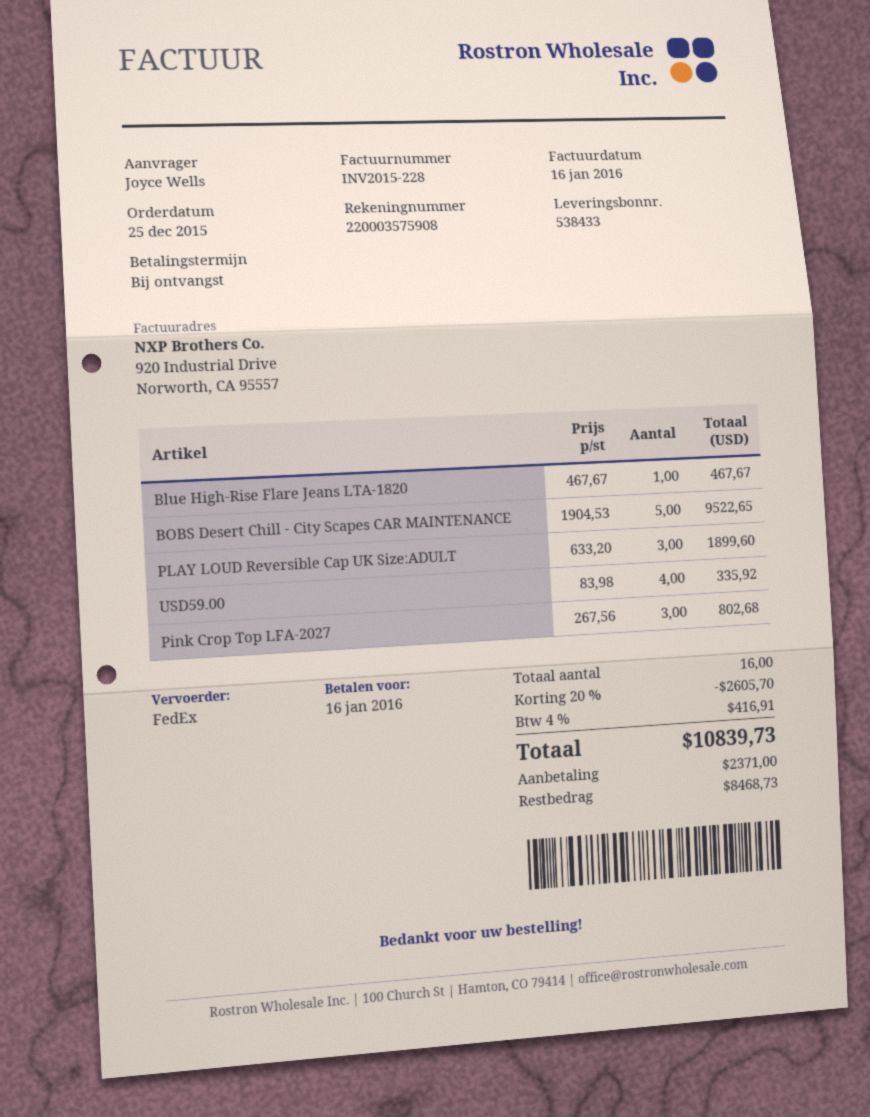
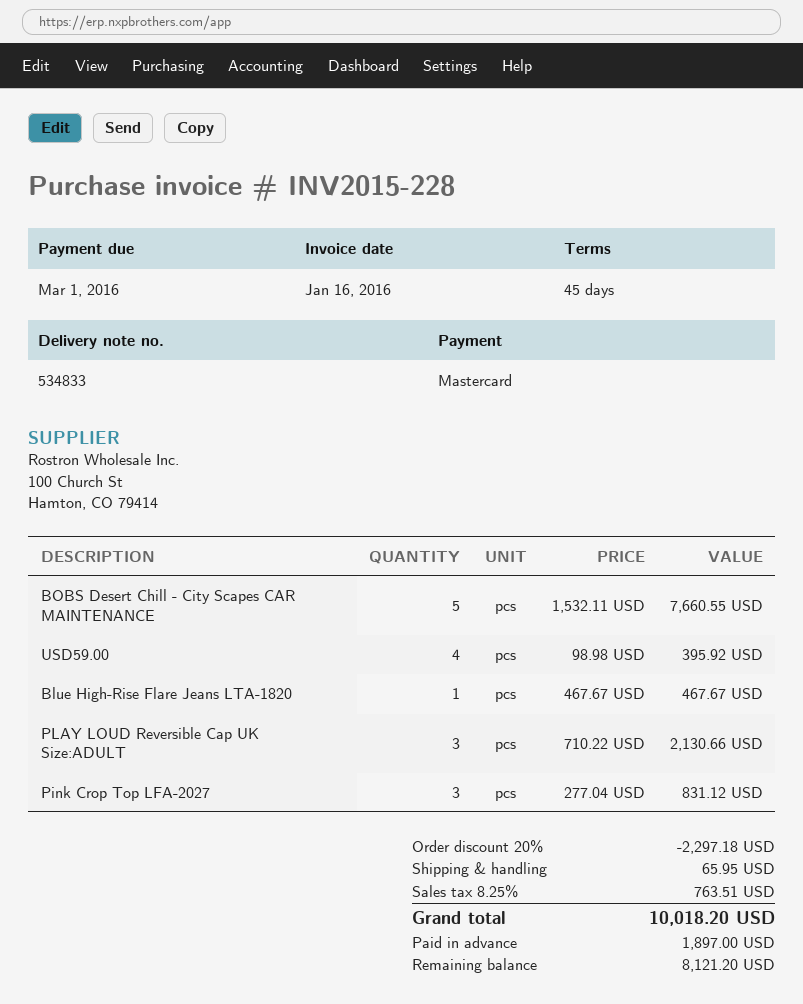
delivery note number: 538433 -> 534833
payment terms: on receipt -> 45 days
due date: 2016-01-16 -> 2016-03-01
BOBS Desert Chill - City Scapes CAR MAINTENANCE: 5 x 1904.53 = 9522.65 -> 5 x 1532.11 = 7660.55
PLAY LOUD Reversible Cap UK Size:ADULT: 3 x 633.20 = 1899.60 -> 3 x 710.22 = 2130.66
USD59.00: 4 x 83.98 = 335.92 -> 4 x 98.98 = 395.92
Pink Crop Top LFA-2027: 3 x 267.56 = 802.68 -> 3 x 277.04 = 831.12
discount: 20% = 2605.70 -> 20% = 2297.18
shipping: none -> 65.95
tax: 4% = 416.91 -> 8.25% = 763.51
total: 10839.73 -> 10018.20
deposit: 2371.00 -> 1897.00
balance: 8468.73 -> 8121.20

